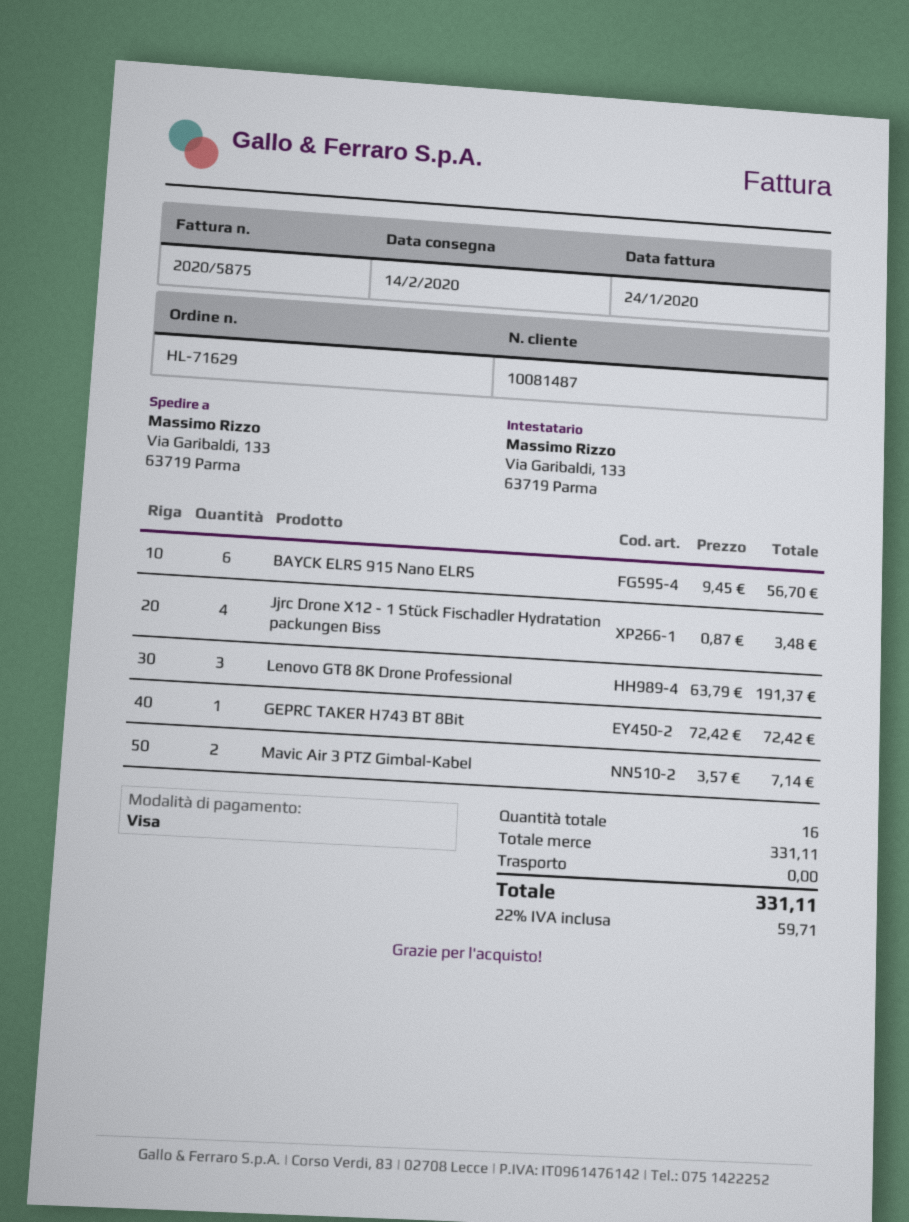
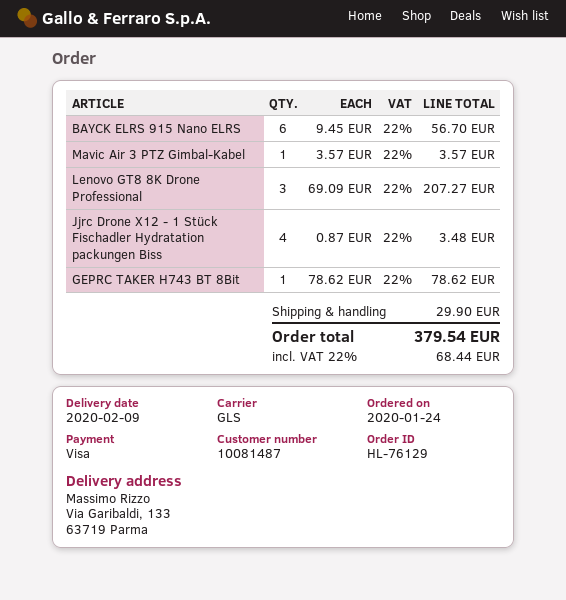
order number: HL-71629 -> HL-76129
delivery date: 2020-02-14 -> 2020-02-09
Lenovo GT8 8K Drone Professional: 3 x 63.79 = 191.37 -> 3 x 69.09 = 207.27
GEPRC TAKER H743 BT 8Bit: 1 x 72.42 = 72.42 -> 1 x 78.62 = 78.62
Mavic Air 3 PTZ Gimbal-Kabel: 2 x 3.57 = 7.14 -> 1 x 3.57 = 3.57
shipping: 0.00 -> 29.90
tax: 22% = 59.71 -> 22% = 68.44
total: 331.11 -> 379.54

